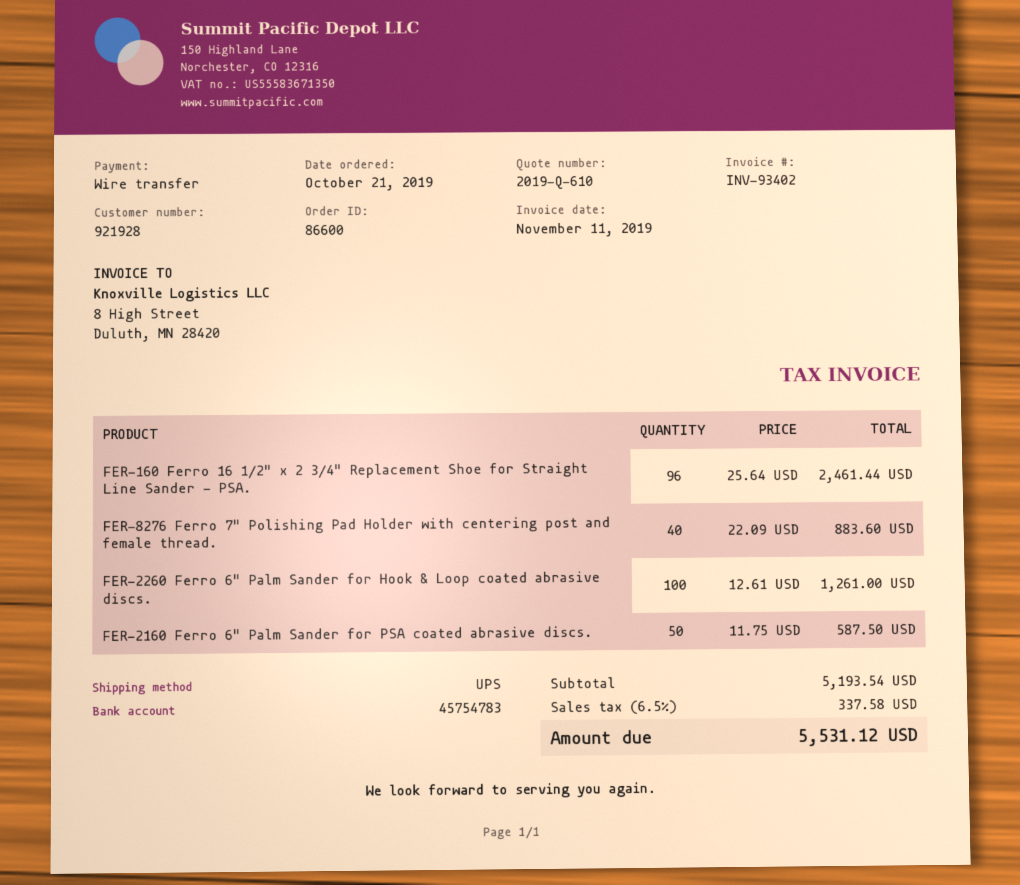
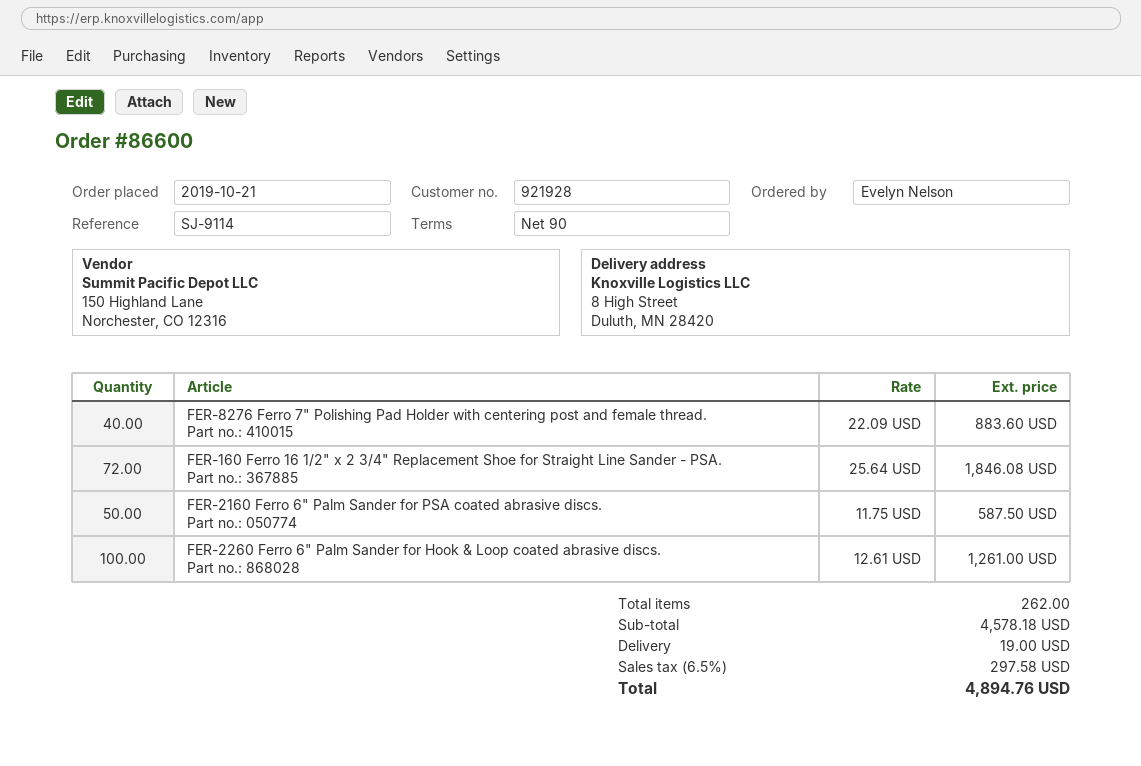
FER-160 Ferro 16 1/2" x 2 3/4" Replacement Shoe for Straight Line Sander - PSA.: 96 x 25.64 = 2461.44 -> 72 x 25.64 = 1846.08
subtotal: 5193.54 -> 4578.18
shipping: none -> 19.00
tax: 6.5% = 337.58 -> 6.5% = 297.58
total: 5531.12 -> 4894.76

